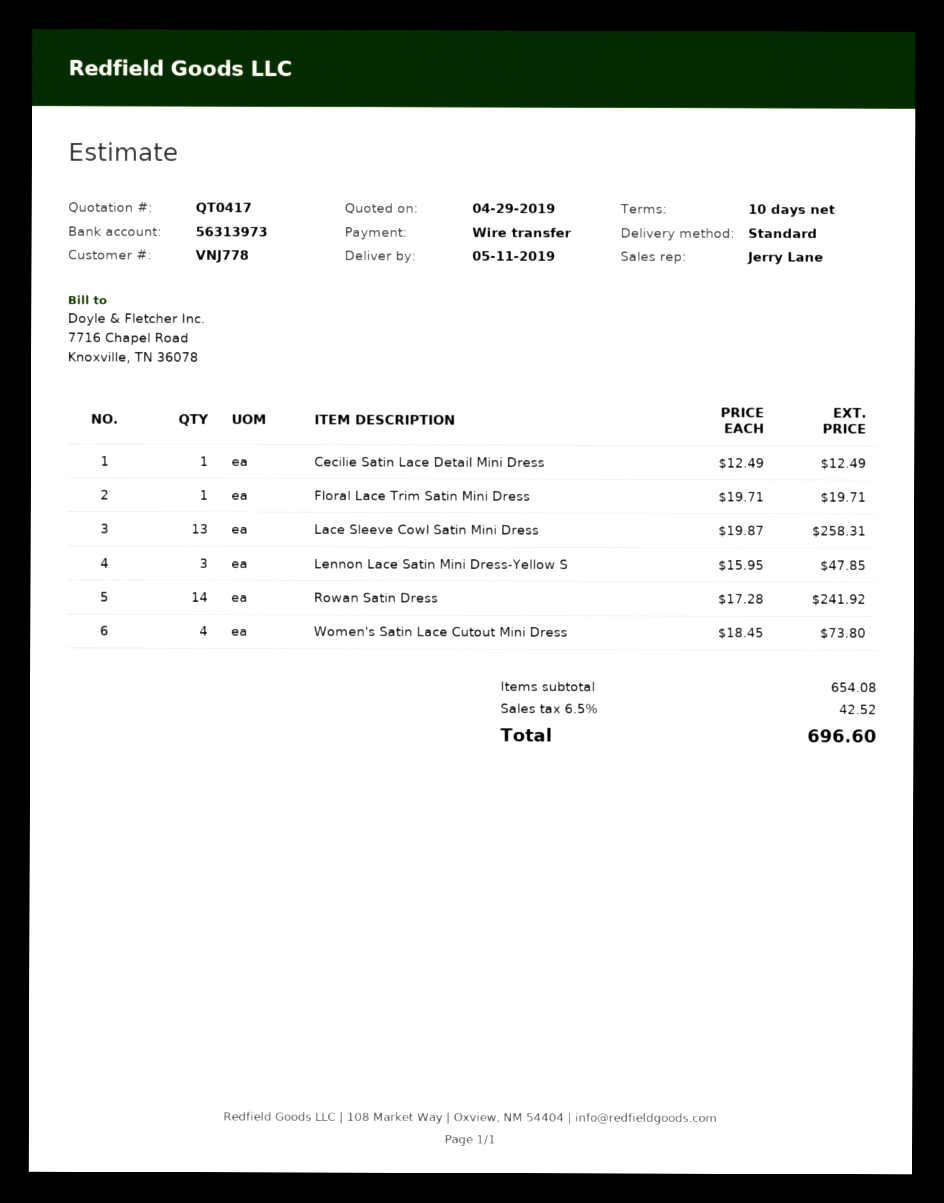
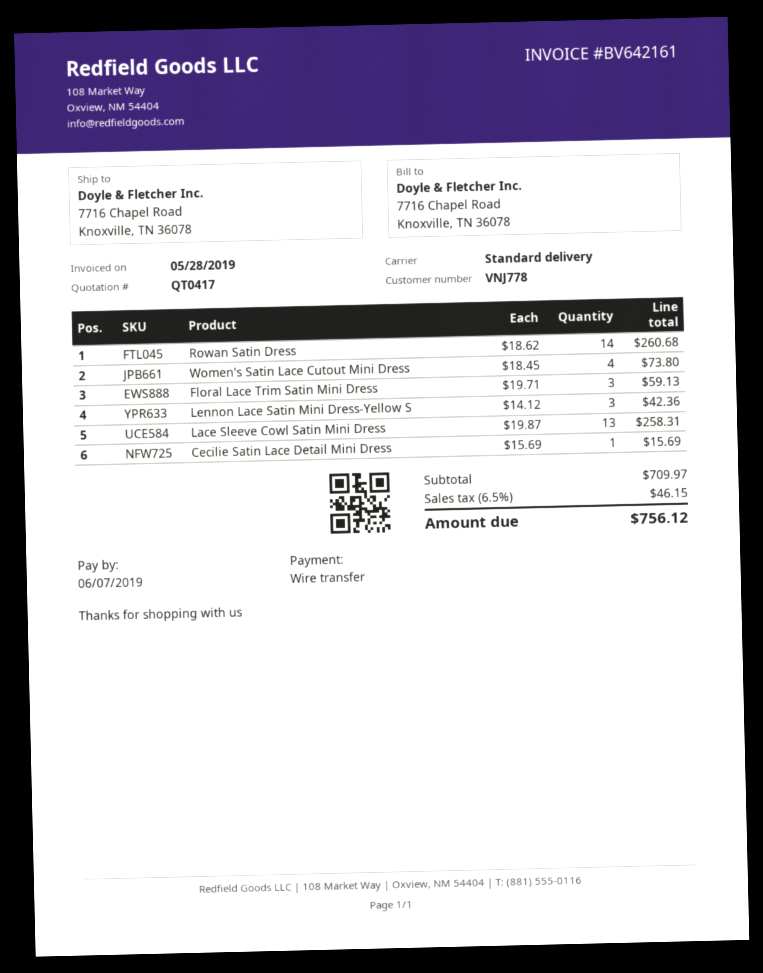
Cecilie Satin Lace Detail Mini Dress: 1 x 12.49 = 12.49 -> 1 x 15.69 = 15.69
Floral Lace Trim Satin Mini Dress: 1 x 19.71 = 19.71 -> 3 x 19.71 = 59.13
Lennon Lace Satin Mini Dress-Yellow S: 3 x 15.95 = 47.85 -> 3 x 14.12 = 42.36
Rowan Satin Dress: 14 x 17.28 = 241.92 -> 14 x 18.62 = 260.68
subtotal: 654.08 -> 709.97
tax: 6.5% = 42.52 -> 6.5% = 46.15
total: 696.60 -> 756.12

